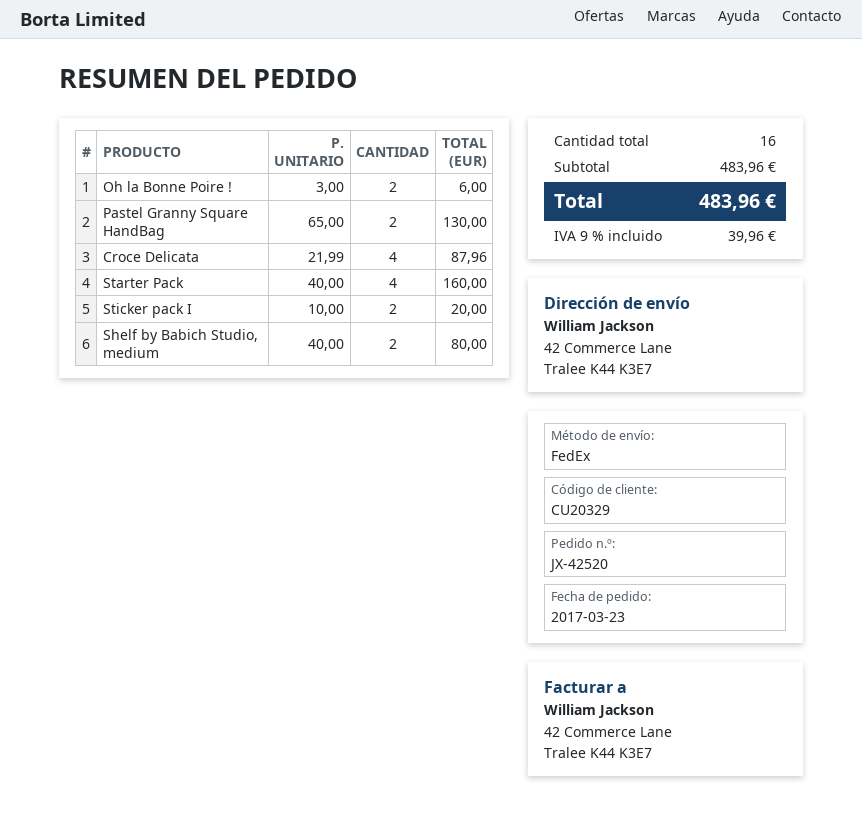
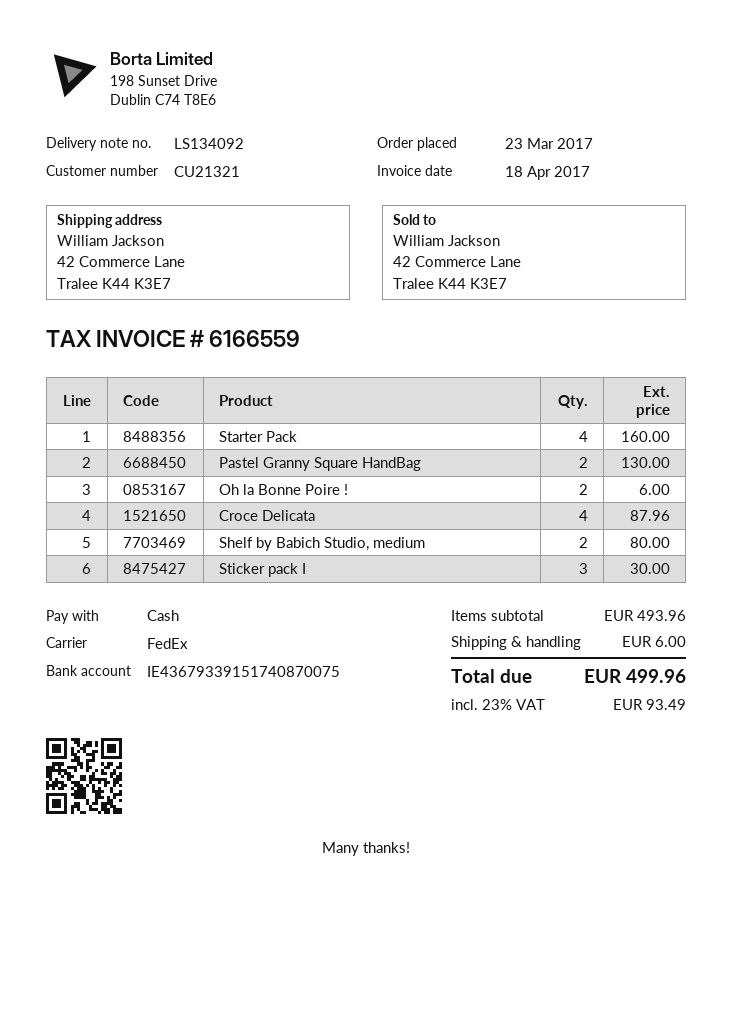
customer number: CU20329 -> CU21321
Sticker pack I: 2 for 20.00 -> 3 for 30.00
subtotal: 483.96 -> 493.96
shipping: none -> 6.00
tax: 9% = 39.96 -> 23% = 93.49
total: 483.96 -> 499.96

